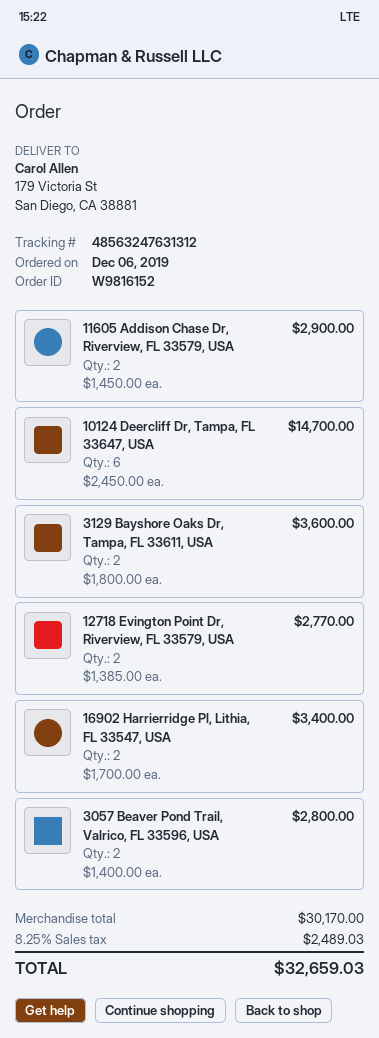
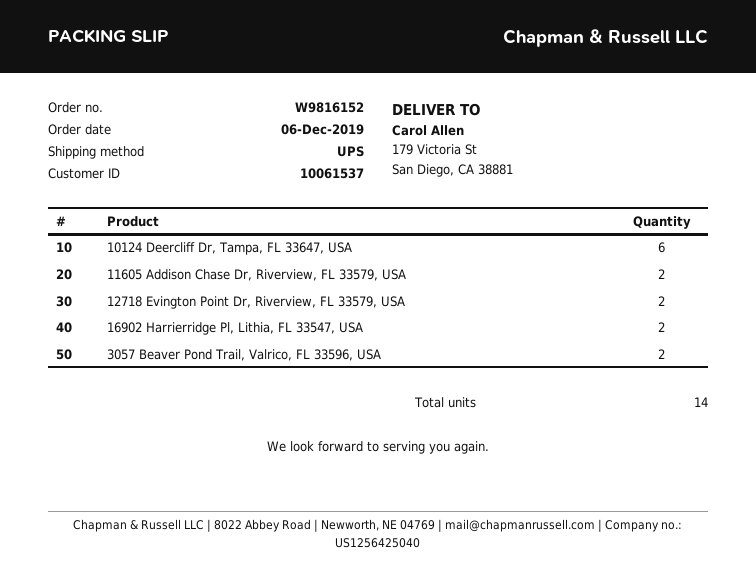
3129 Bayshore Oaks Dr, Tampa, FL 33611, USA: 2 -> none

